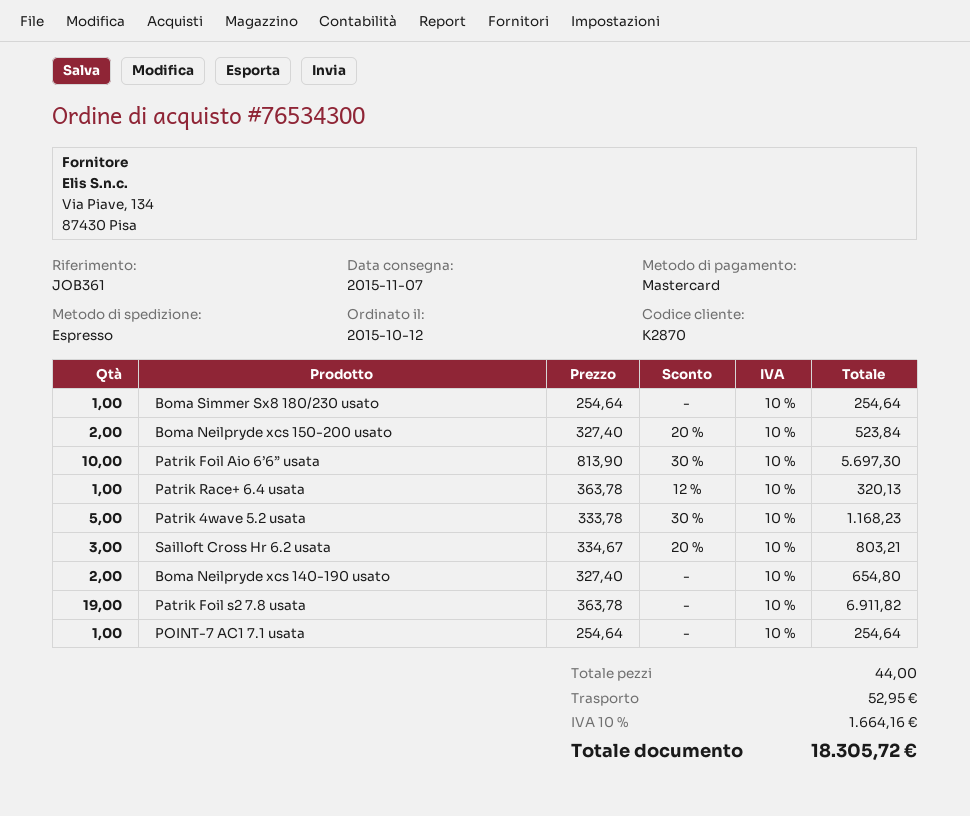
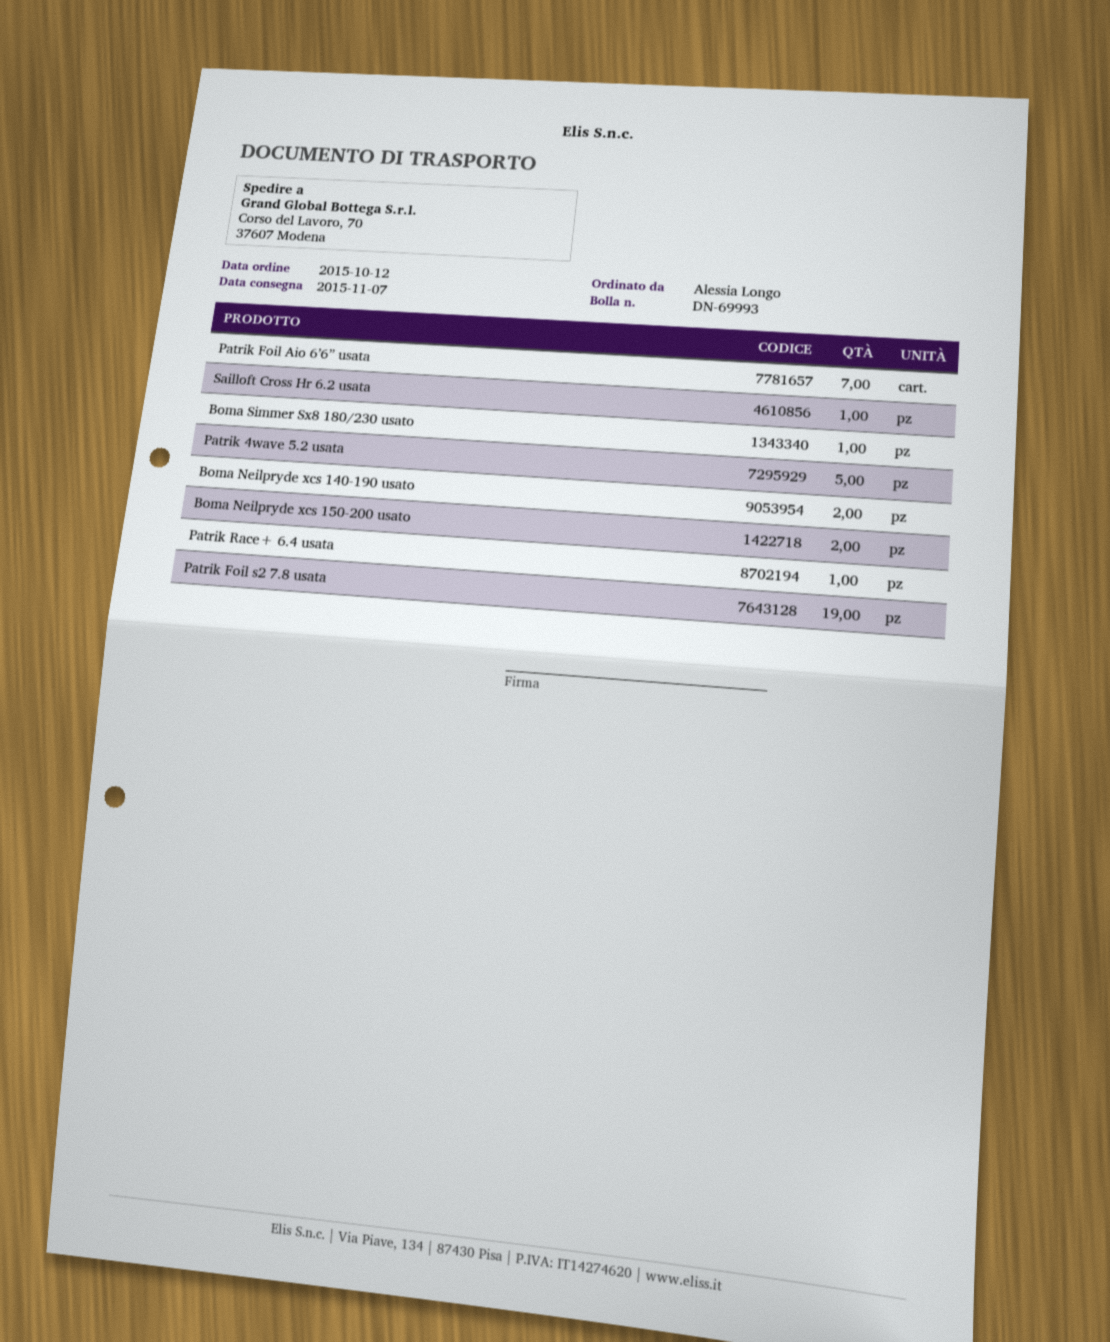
Patrik Foil Aio 6’6” usata: 10 -> 7
Sailloft Cross Hr 6.2 usata: 3 -> 1
POINT-7 AC1 7.1 usata: 1 -> none

